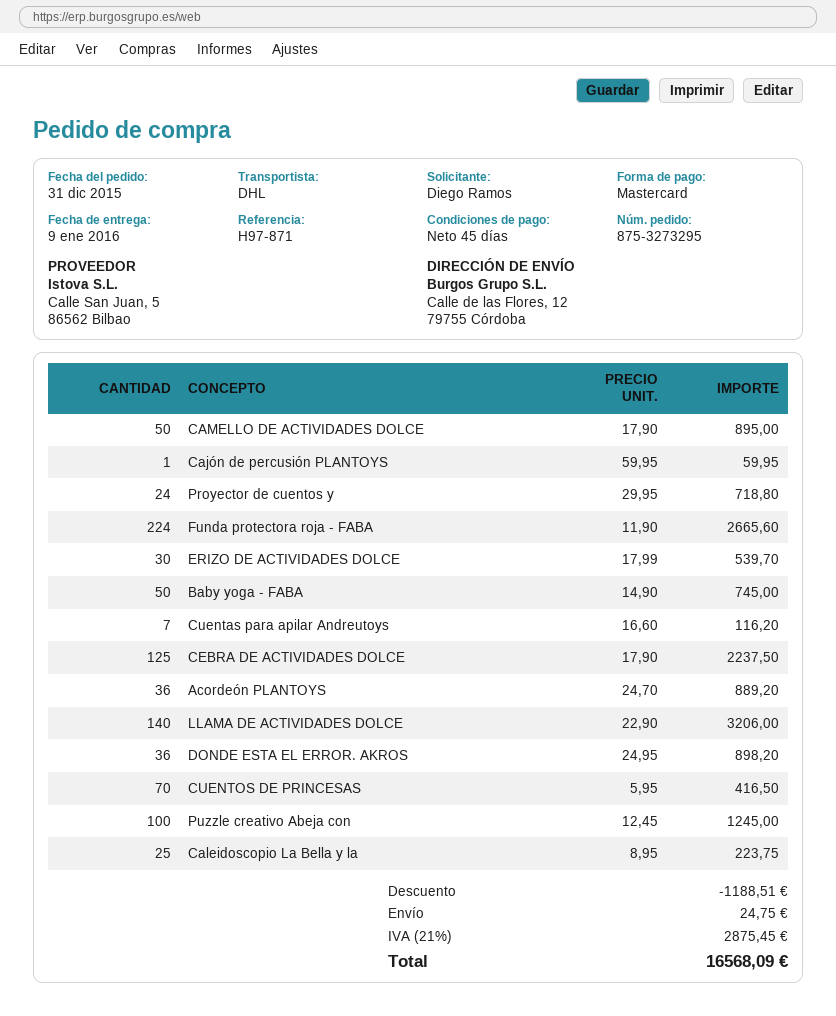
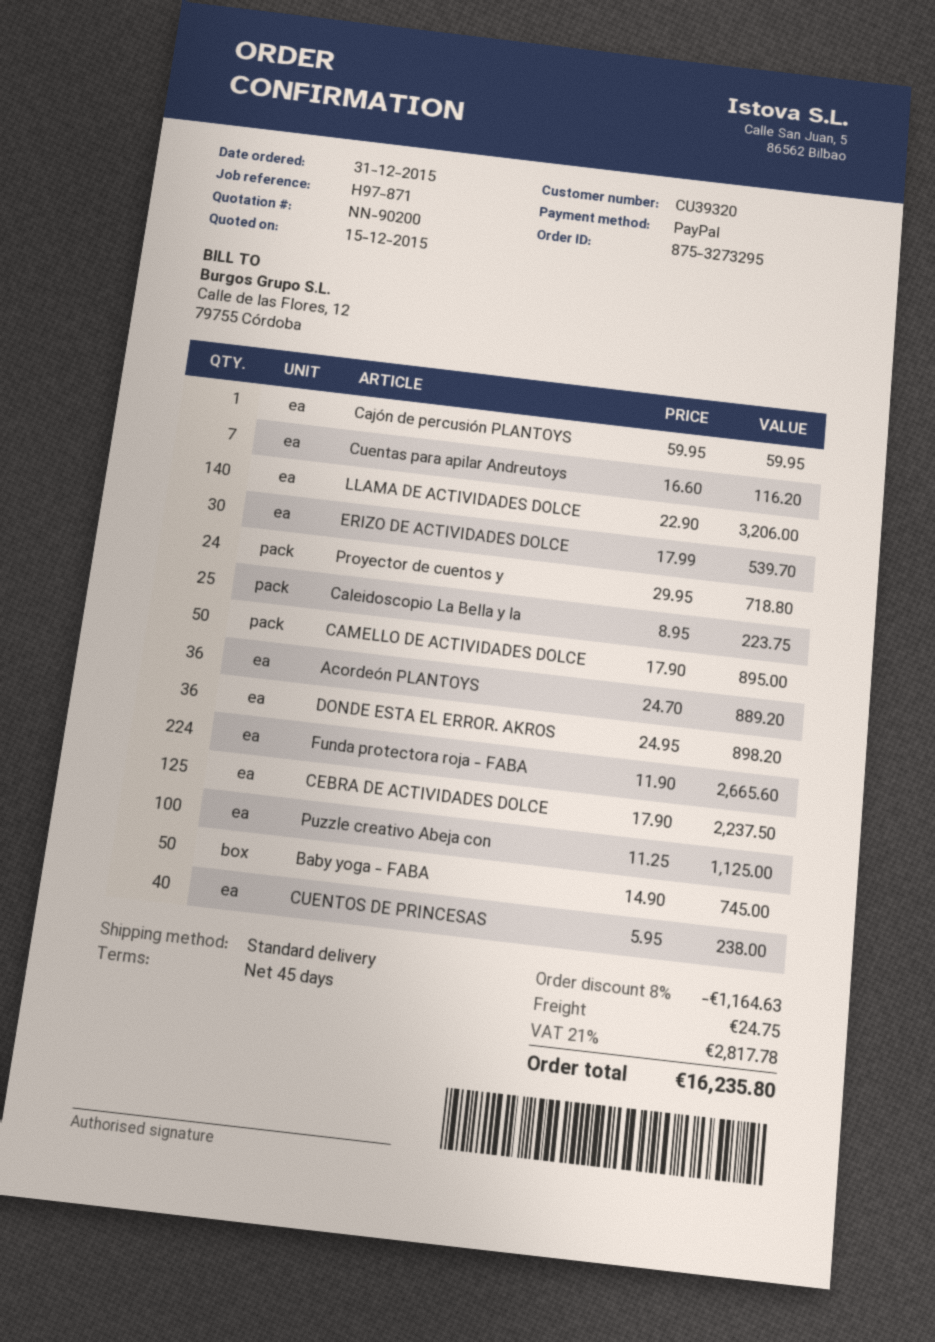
payment method: Mastercard -> PayPal
shipping method: DHL -> standard
CUENTOS DE PRINCESAS: 70 x 5.95 = 416.50 -> 40 x 5.95 = 238.00
Puzzle creativo Abeja con: 100 x 12.45 = 1245.00 -> 100 x 11.25 = 1125.00
discount: 1188.51 -> 1164.63
tax: 21% = 2875.45 -> 21% = 2817.78
total: 16568.09 -> 16235.80

